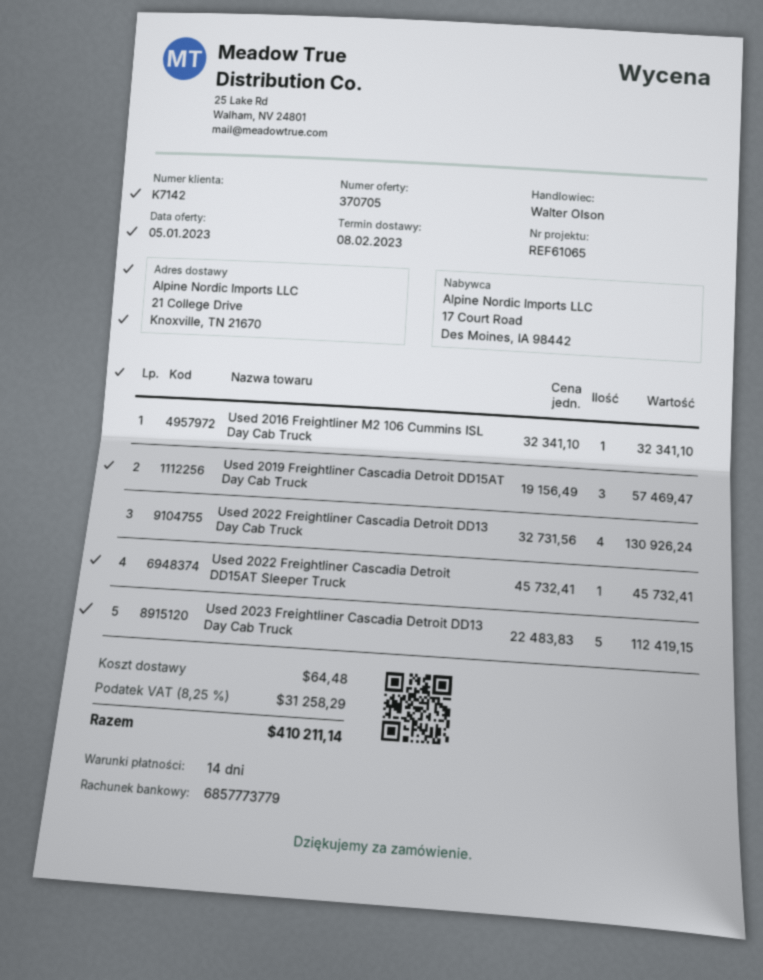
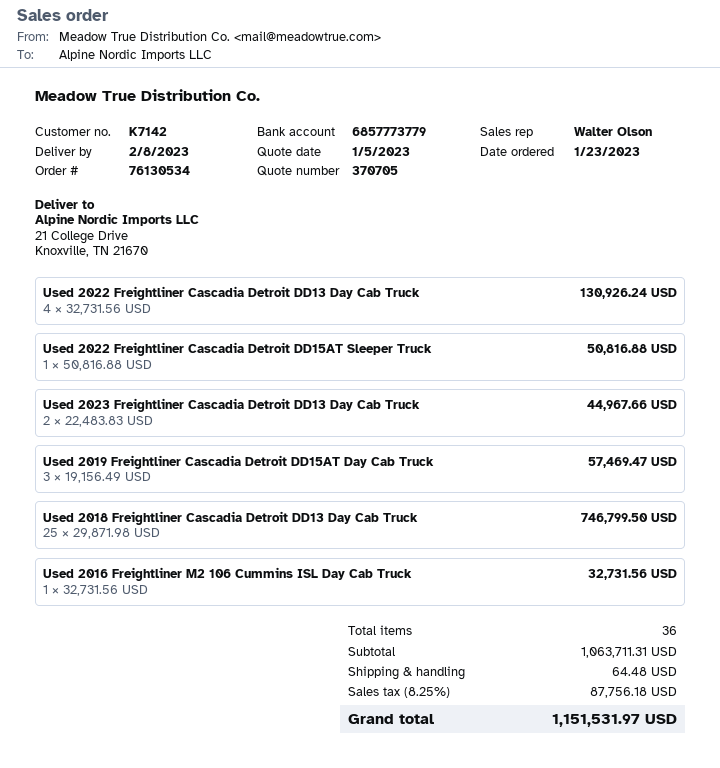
Used 2016 Freightliner M2 106 Cummins ISL Day Cab Truck: 1 x 32341.10 = 32341.10 -> 1 x 32731.56 = 32731.56
Used 2022 Freightliner Cascadia Detroit DD15AT Sleeper Truck: 1 x 45732.41 = 45732.41 -> 1 x 50816.88 = 50816.88
Used 2023 Freightliner Cascadia Detroit DD13 Day Cab Truck: 5 x 22483.83 = 112419.15 -> 2 x 22483.83 = 44967.66
Used 2018 Freightliner Cascadia Detroit DD13 Day Cab Truck: none -> 25 x 29871.98 = 746799.50
tax: 8.25% = 31258.29 -> 8.25% = 87756.18
total: 410211.14 -> 1151531.97

